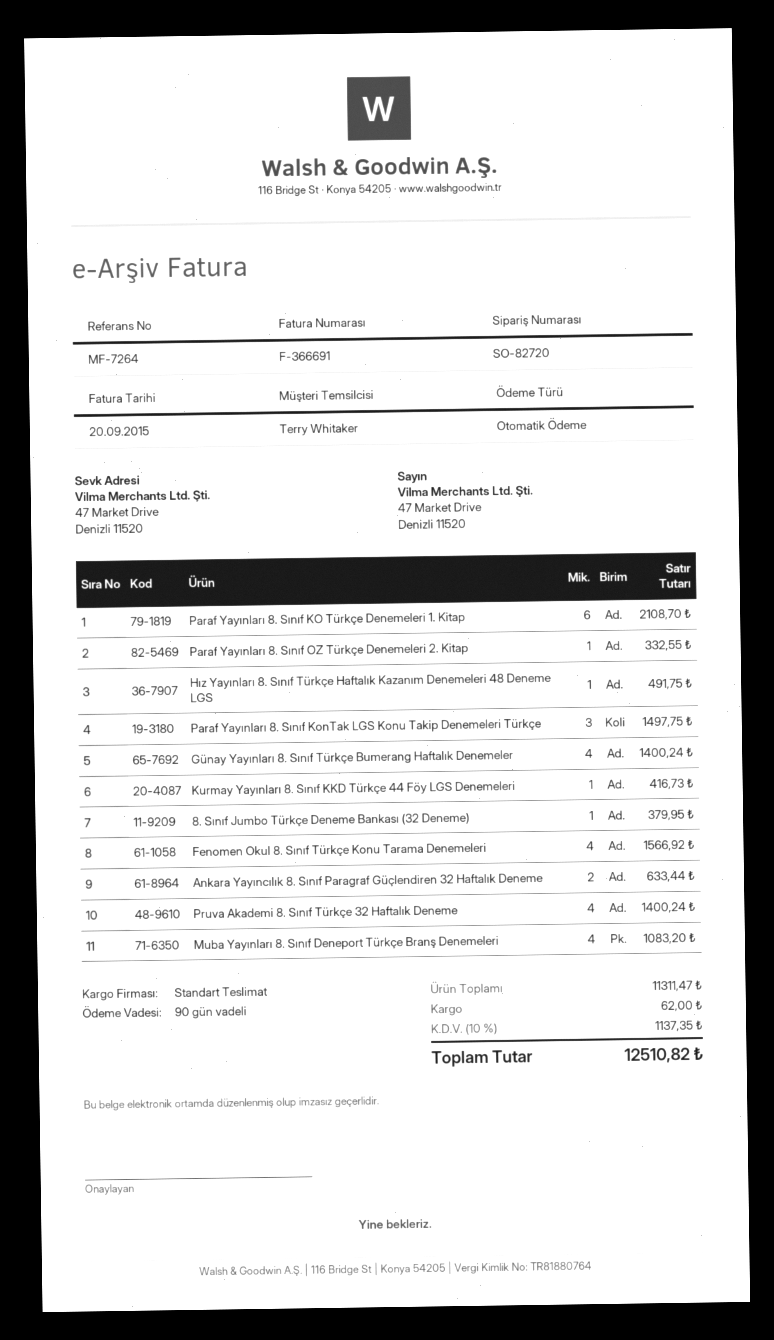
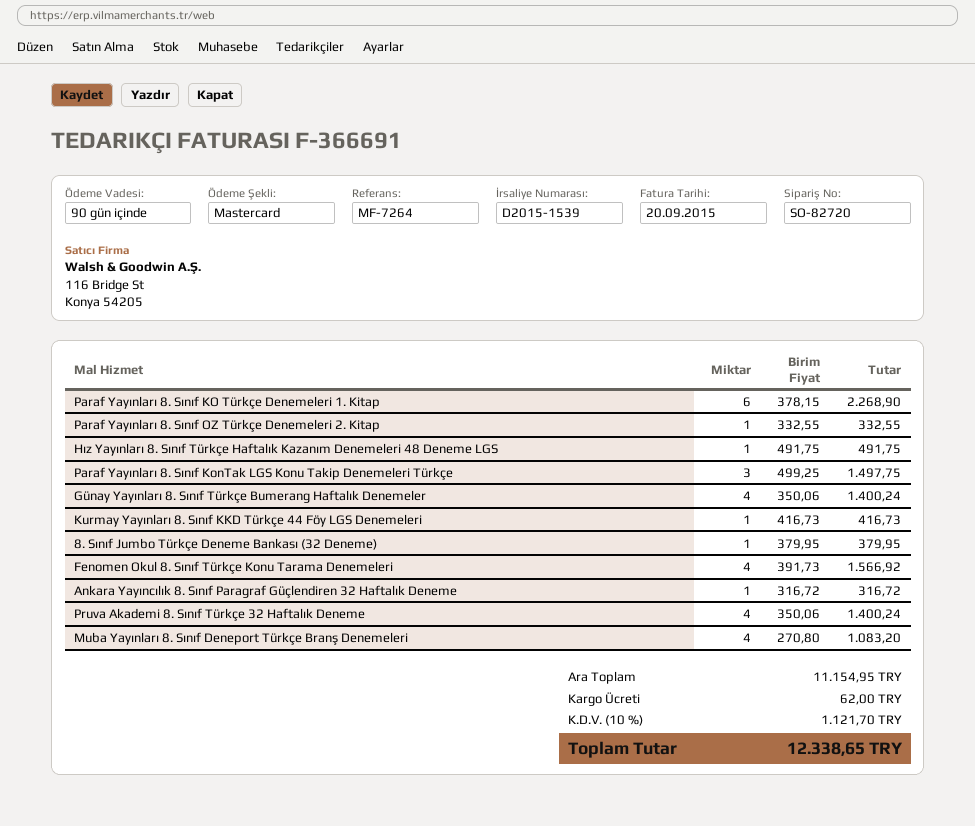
payment method: direct debit -> Mastercard
Paraf Yayınları 8. Sınıf KO Türkçe Denemeleri 1. Kitap: 6 for 2108.70 -> 6 for 2268.90
Ankara Yayıncılık 8. Sınıf Paragraf Güçlendiren 32 Haftalık Deneme: 2 for 633.44 -> 1 for 316.72
subtotal: 11311.47 -> 11154.95
tax: 10% = 1137.35 -> 10% = 1121.70
total: 12510.82 -> 12338.65

